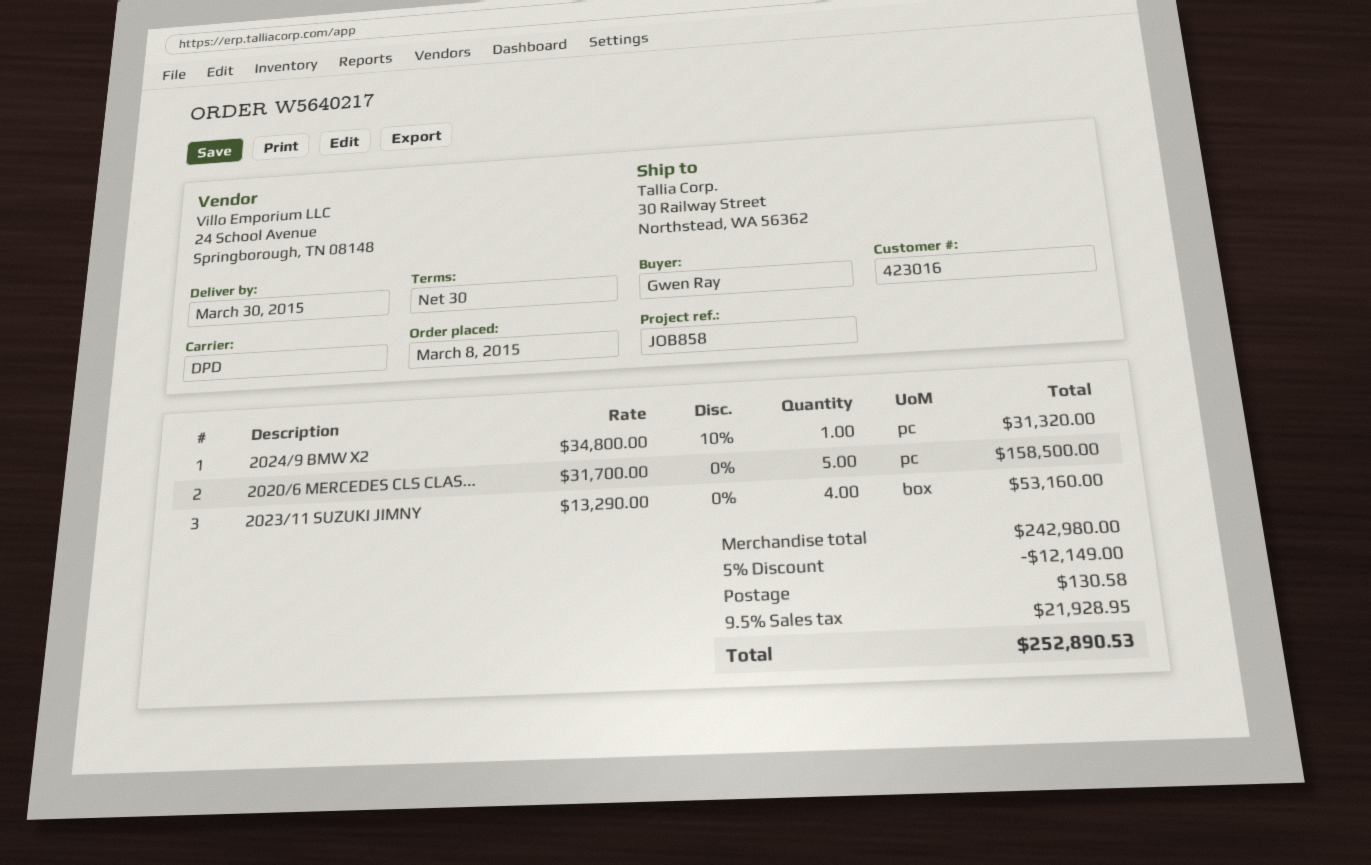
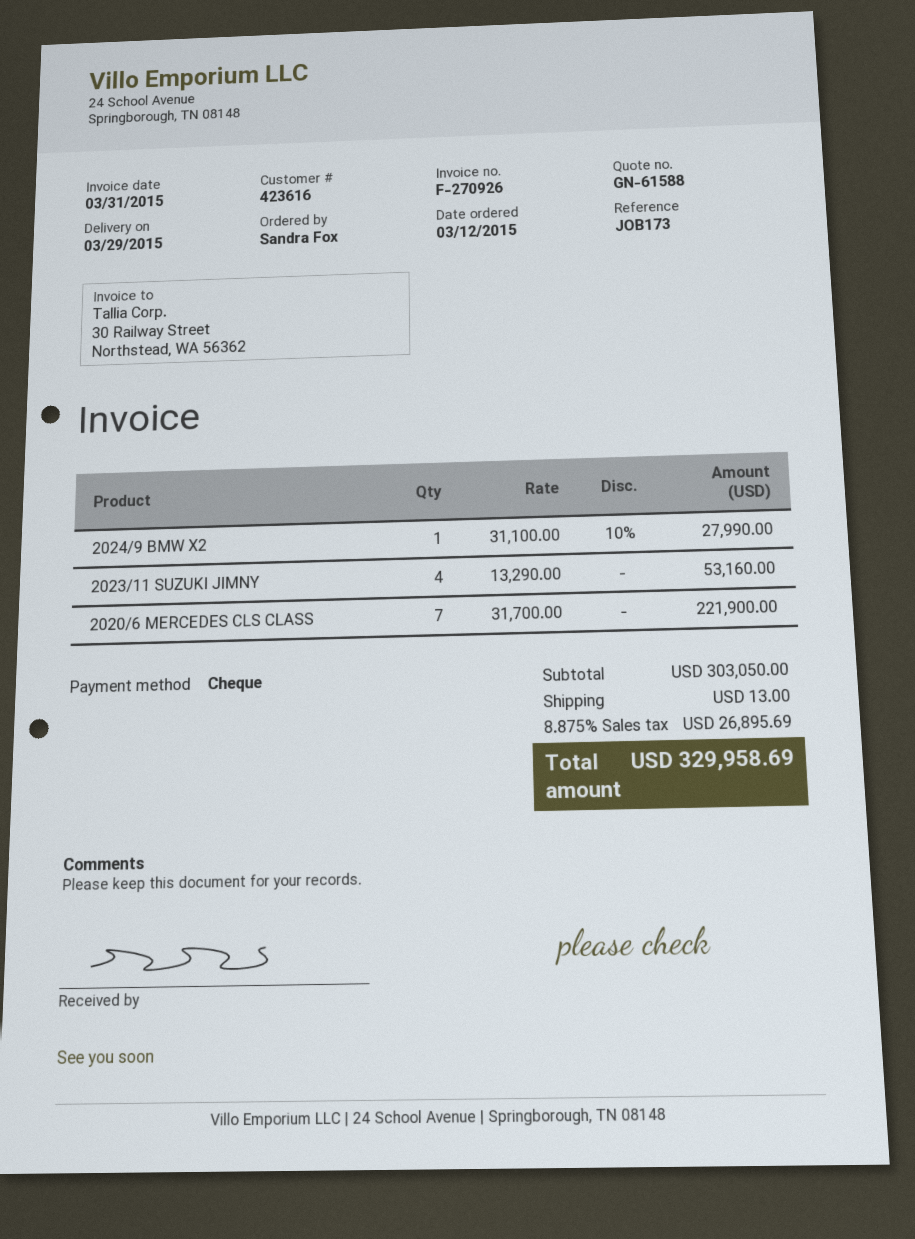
order date: 2015-03-08 -> 2015-03-12
delivery date: 2015-03-30 -> 2015-03-29
customer number: 423016 -> 423616
reference: JOB858 -> JOB173
ordered by: Gwen Ray -> Sandra Fox
2024/9 BMW X2: 1 x 34800.00 - 10% = 31320.00 -> 1 x 31100.00 - 10% = 27990.00
2020/6 MERCEDES CLS CLAS...: 5 x 31700.00 = 158500.00 -> 7 x 31700.00 = 221900.00
subtotal: 242980.00 -> 303050.00
discount: 5% = 12149.00 -> none
shipping: 130.58 -> 13.00
tax: 9.5% = 21928.95 -> 8.875% = 26895.69
total: 252890.53 -> 329958.69

